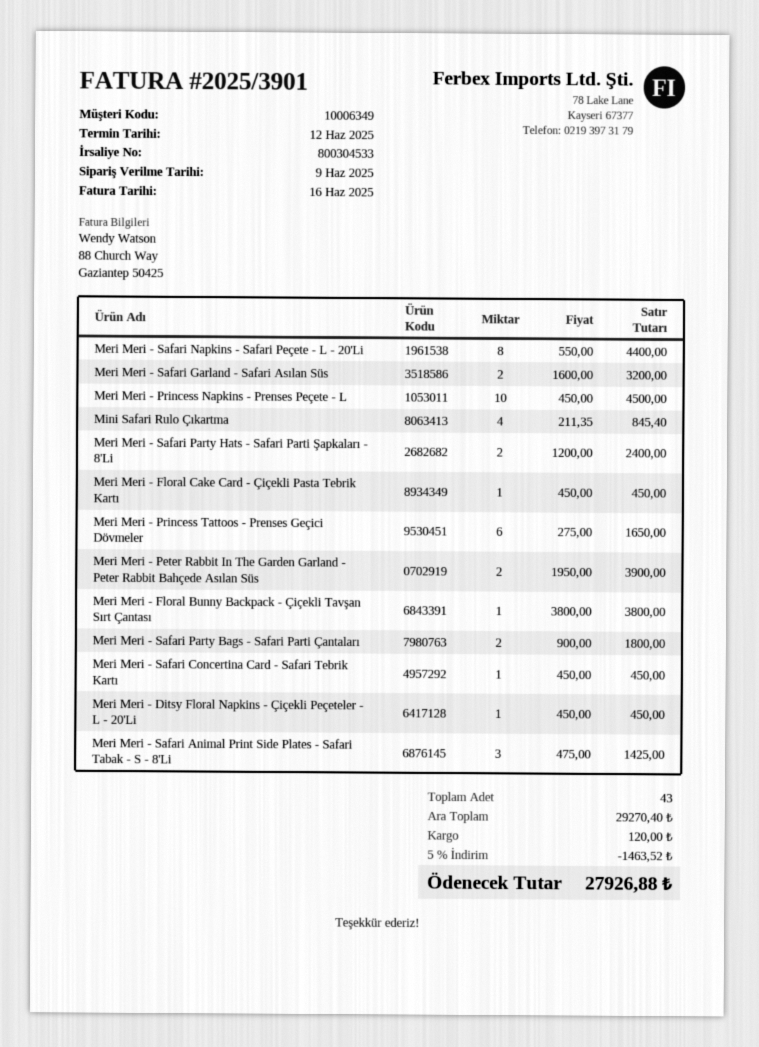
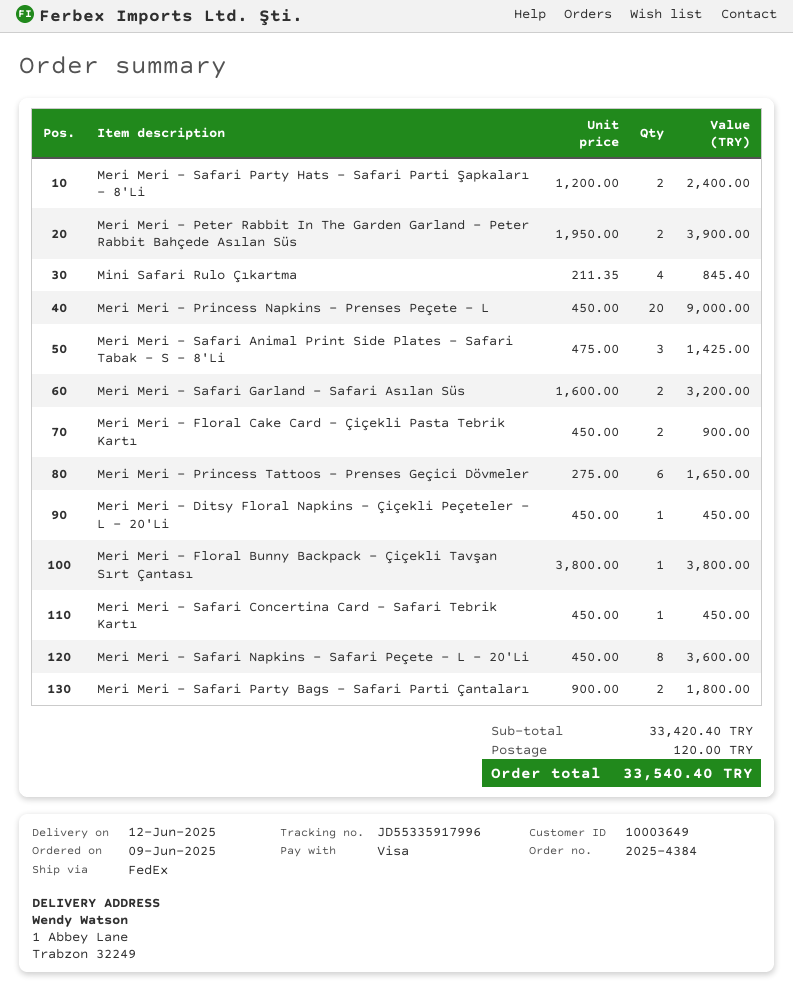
customer number: 10006349 -> 10003649
Meri Meri - Safari Napkins - Safari Peçete - L - 20'Li: 8 x 550.00 = 4400.00 -> 8 x 450.00 = 3600.00
Meri Meri - Princess Napkins - Prenses Peçete - L: 10 x 450.00 = 4500.00 -> 20 x 450.00 = 9000.00
Meri Meri - Floral Cake Card - Çiçekli Pasta Tebrik Kartı: 1 x 450.00 = 450.00 -> 2 x 450.00 = 900.00
subtotal: 29270.40 -> 33420.40
discount: 5% = 1463.52 -> none
total: 27926.88 -> 33540.40

